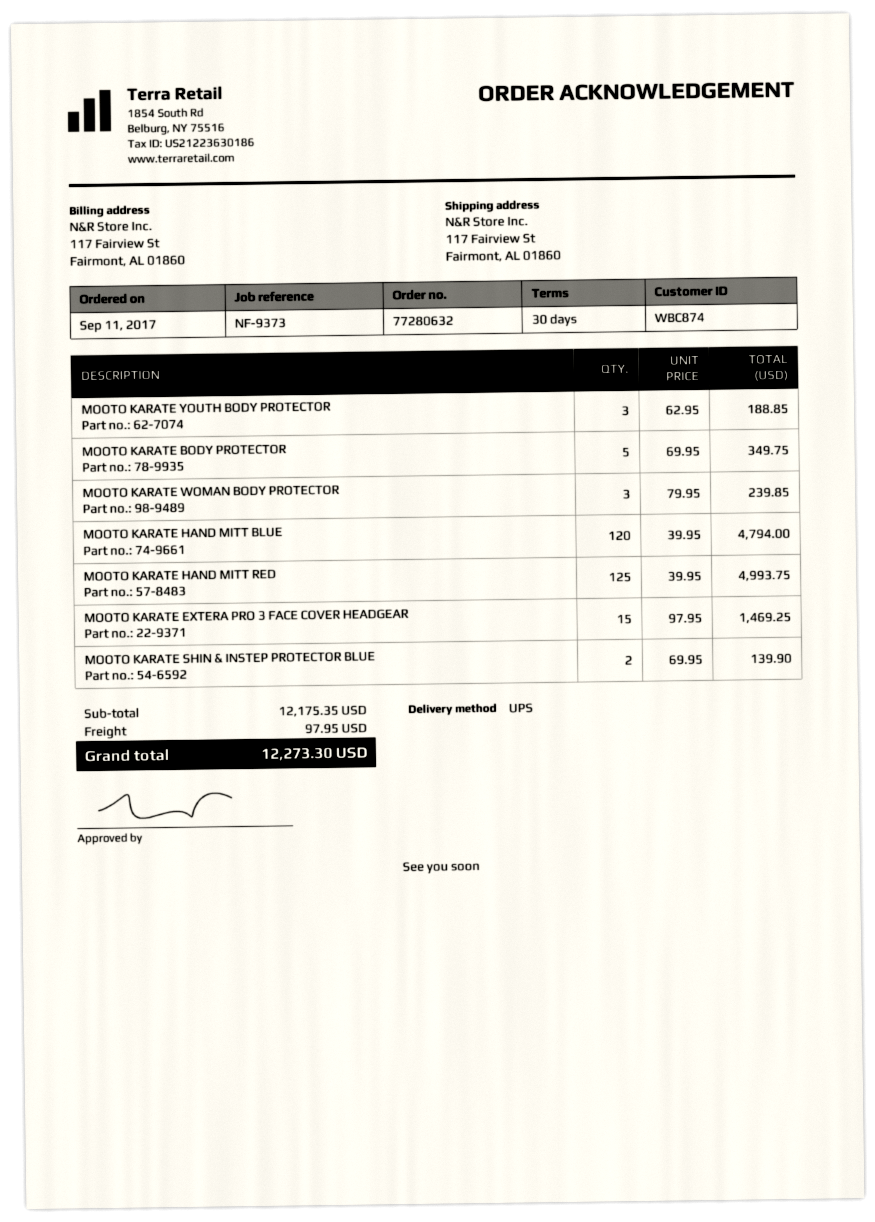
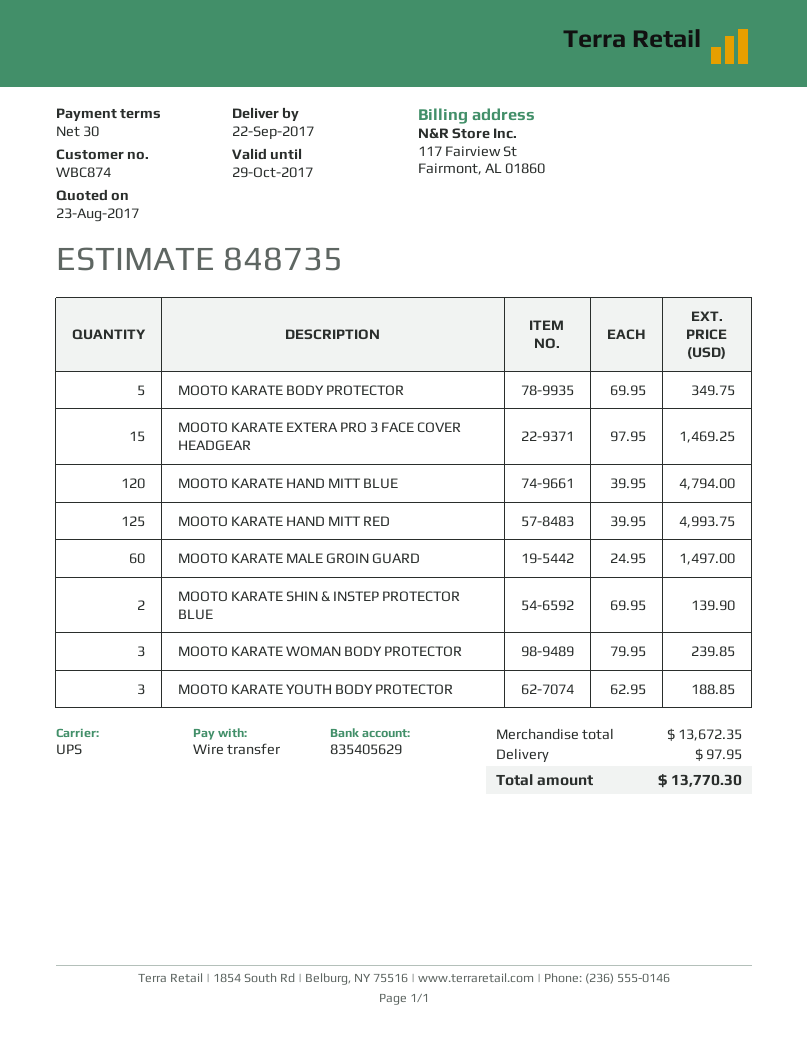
MOOTO KARATE MALE GROIN GUARD: none -> 60 x 24.95 = 1497.00
subtotal: 12175.35 -> 13672.35
total: 12273.30 -> 13770.30

